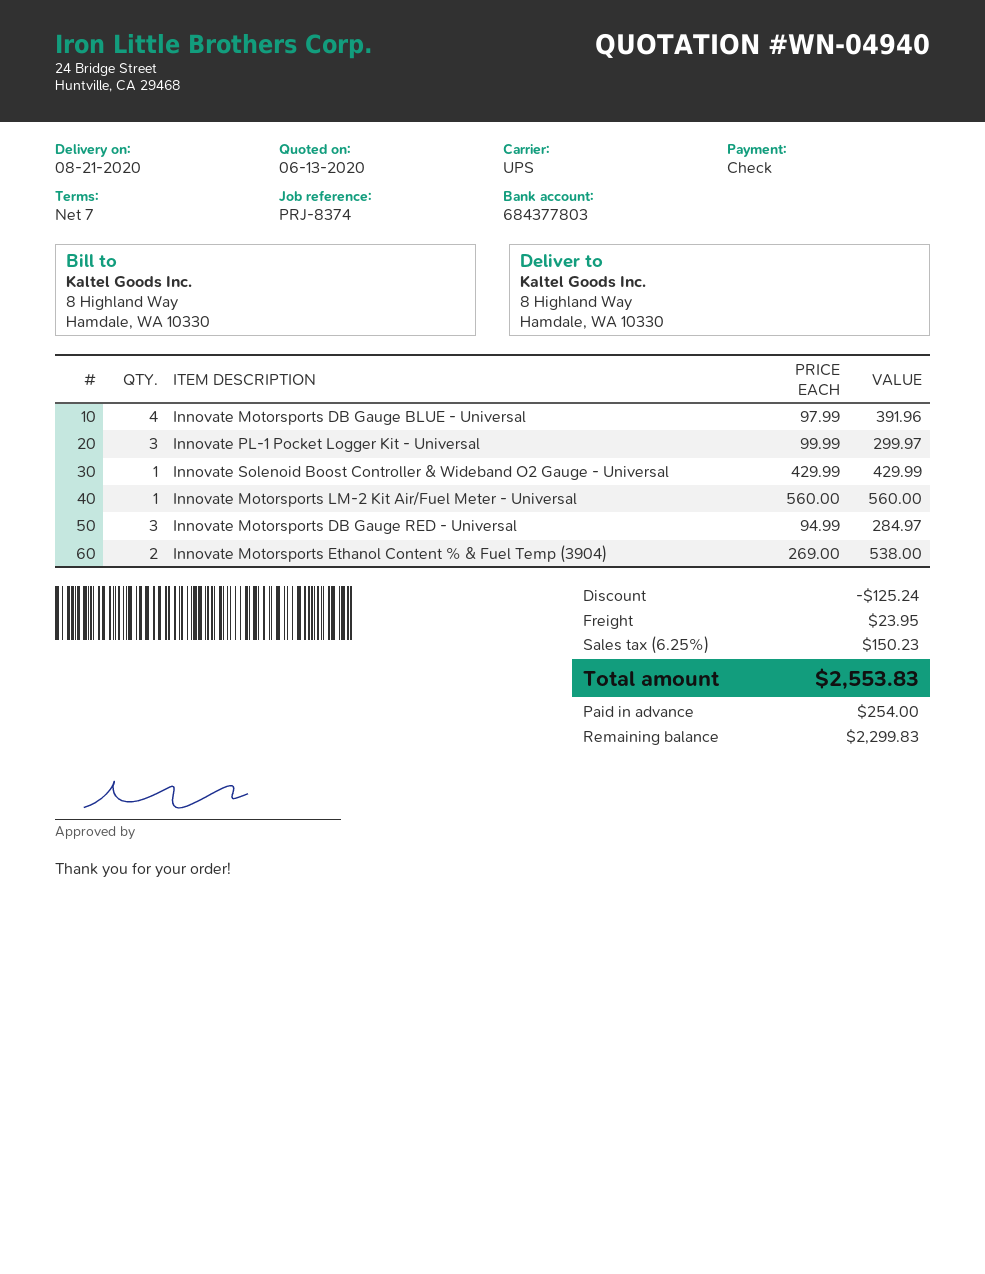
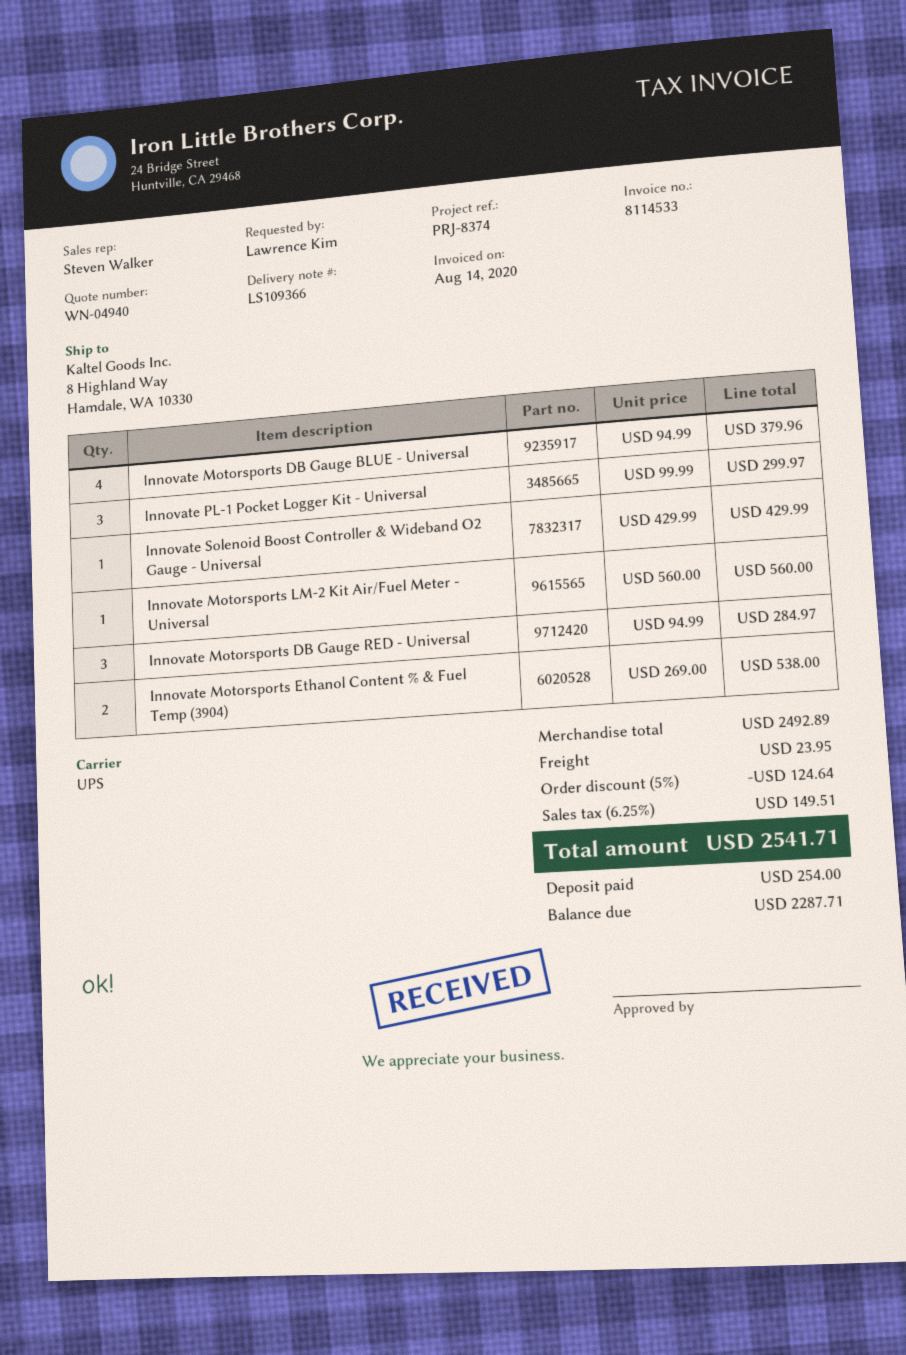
Innovate Motorsports DB Gauge BLUE - Universal: 4 x 97.99 = 391.96 -> 4 x 94.99 = 379.96
discount: 125.24 -> 124.64
tax: 6.25% = 150.23 -> 6.25% = 149.51
total: 2553.83 -> 2541.71
balance: 2299.83 -> 2287.71

